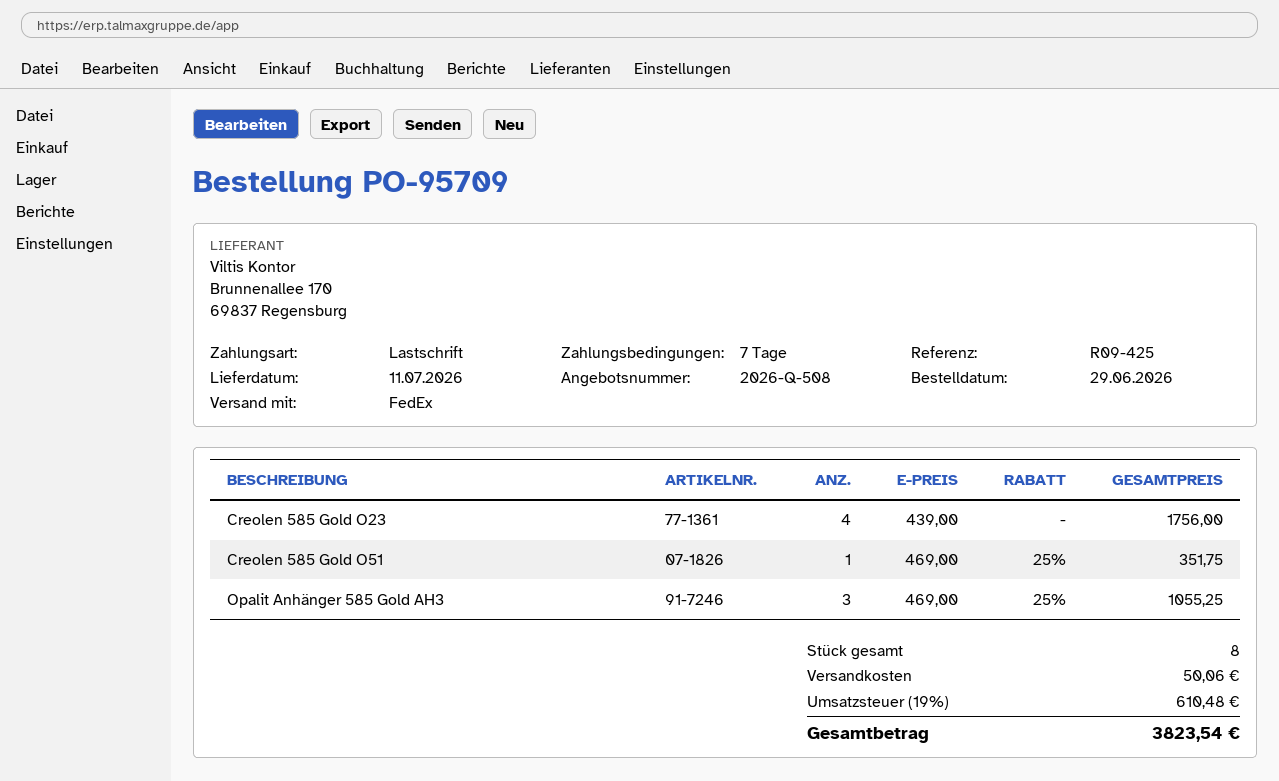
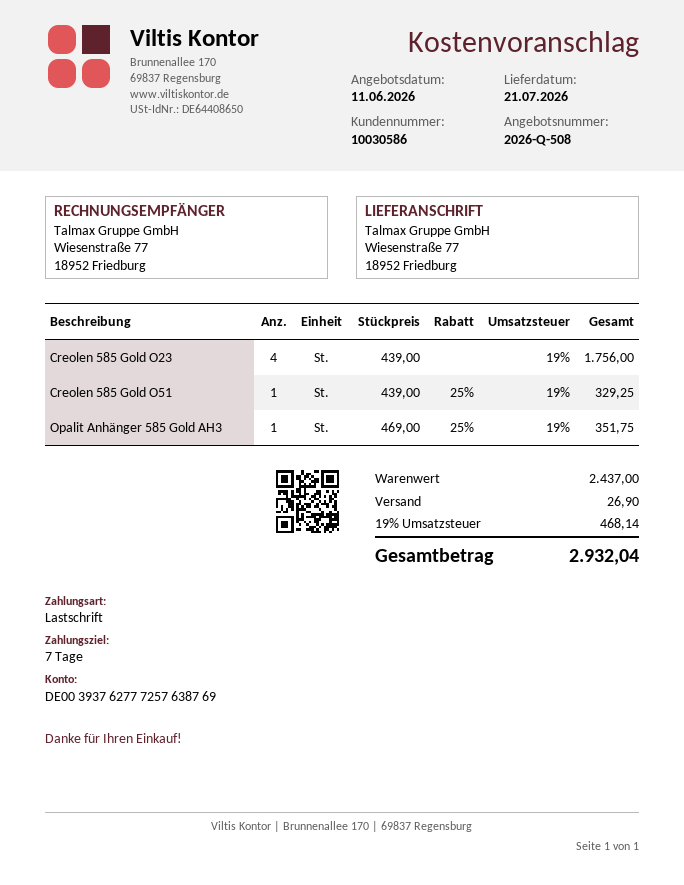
delivery date: 2026-07-11 -> 2026-07-21
Creolen 585 Gold O51: 1 x 469.00 - 25% = 351.75 -> 1 x 439.00 - 25% = 329.25
Opalit Anhänger 585 Gold AH3: 3 x 469.00 - 25% = 1055.25 -> 1 x 469.00 - 25% = 351.75
shipping: 50.06 -> 26.90
tax: 19% = 610.48 -> 19% = 468.14
total: 3823.54 -> 2932.04

